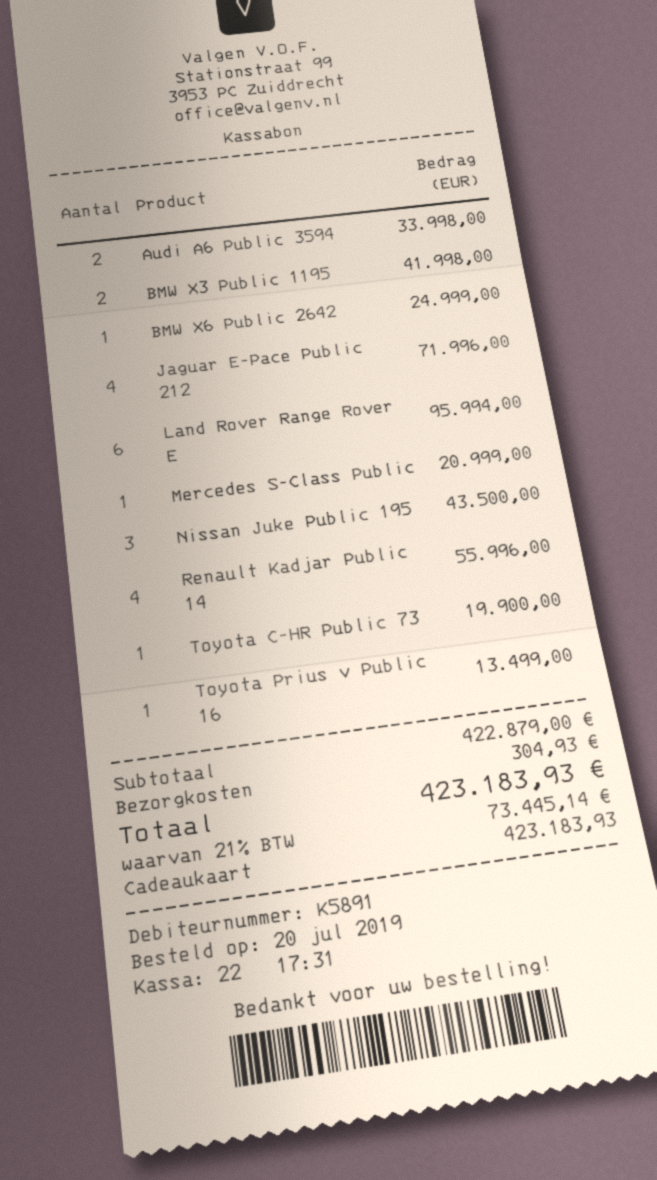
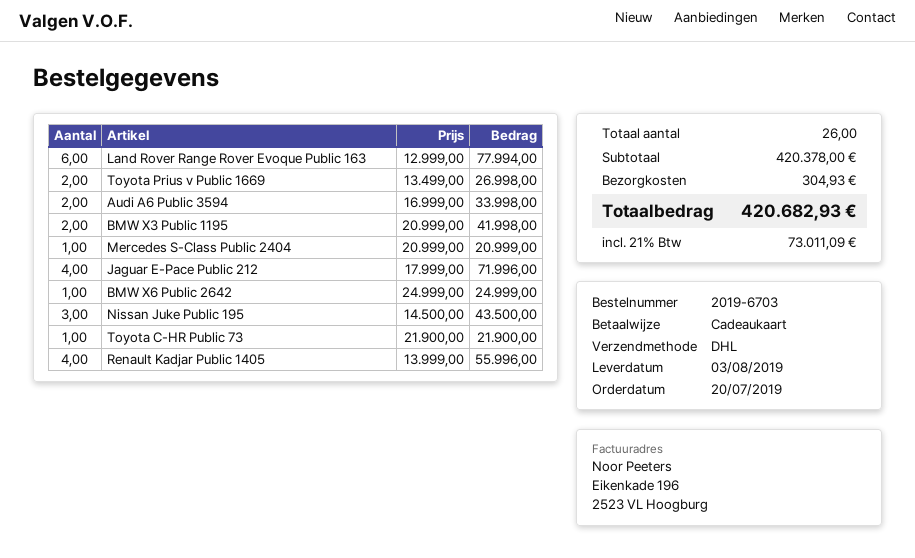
Land Rover Range Rover E: 6 for 95994.00 -> 6 for 77994.00
Toyota C-HR Public 73: 1 for 19900.00 -> 1 for 21900.00
Toyota Prius v Public 16: 1 for 13499.00 -> 2 for 26998.00
subtotal: 422879.00 -> 420378.00
tax: 21% = 73445.14 -> 21% = 73011.09
total: 423183.93 -> 420682.93

